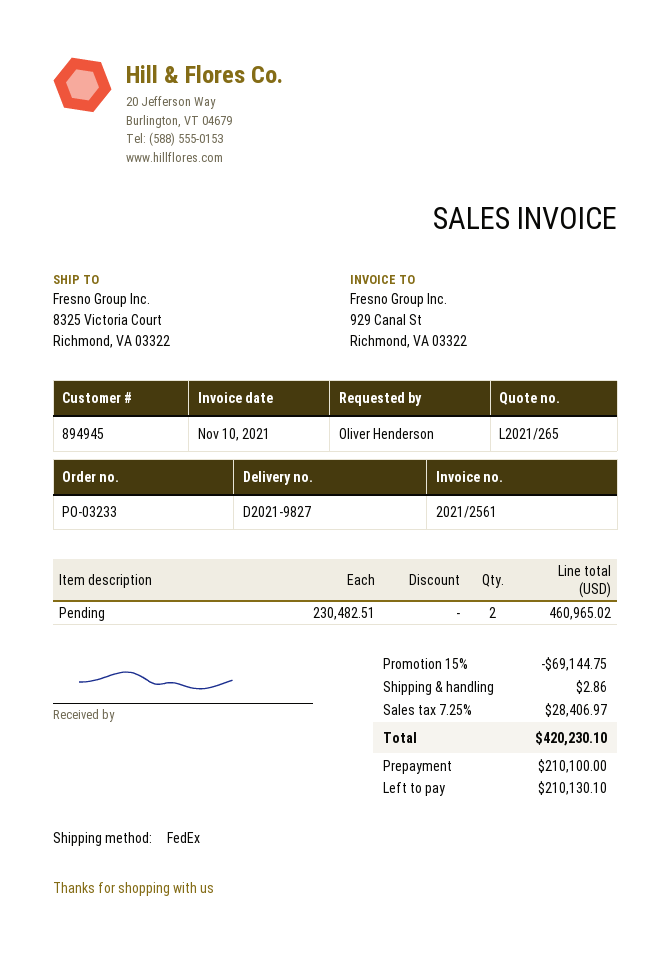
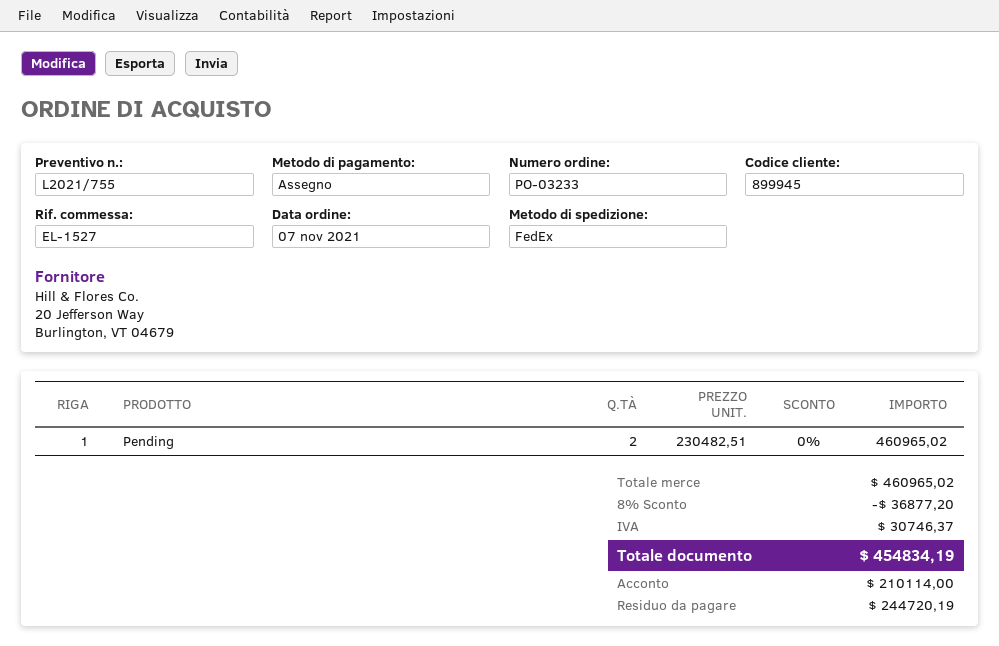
quote number: L2021/265 -> L2021/755
customer number: 894945 -> 899945
discount: 15% = 69144.75 -> 8% = 36877.20
shipping: 2.86 -> none
tax: 28406.97 -> 30746.37
total: 420230.10 -> 454834.19
deposit: 210100.00 -> 210114.00
balance: 210130.10 -> 244720.19

